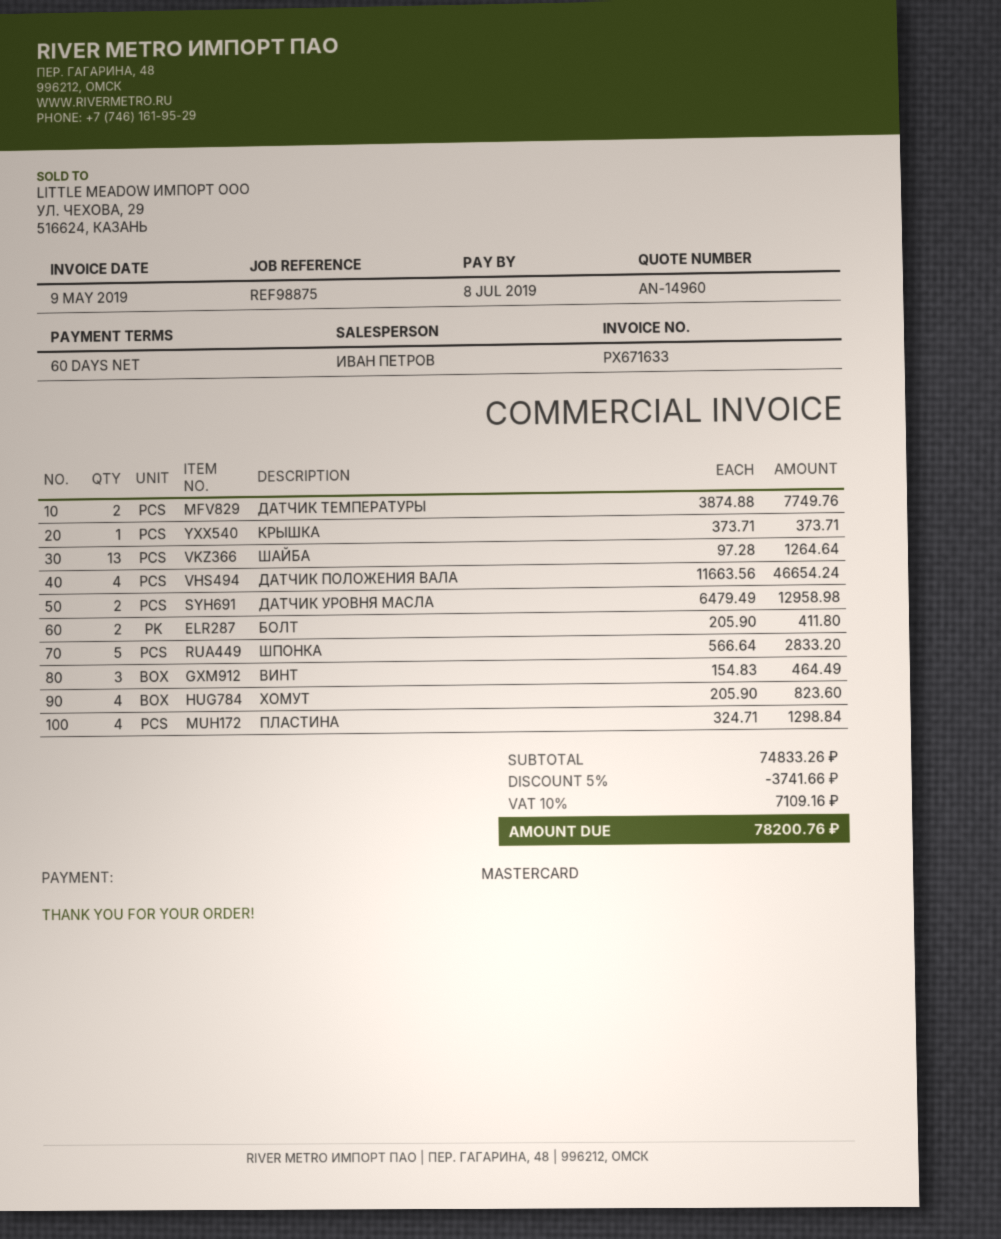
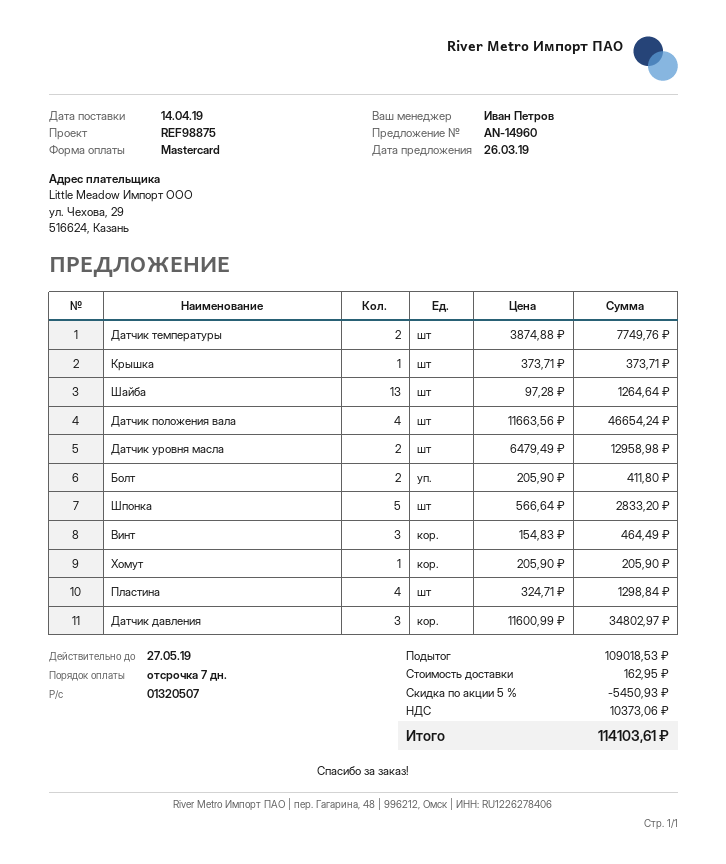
payment terms: 60 days -> 7 days
ХОМУТ: 4 x 205.90 = 823.60 -> 1 x 205.90 = 205.90
Датчик давления: none -> 3 x 11600.99 = 34802.97
subtotal: 74833.26 -> 109018.53
discount: 5% = 3741.66 -> 5% = 5450.93
shipping: none -> 162.95
tax: 7109.16 -> 10373.06
total: 78200.76 -> 114103.61

